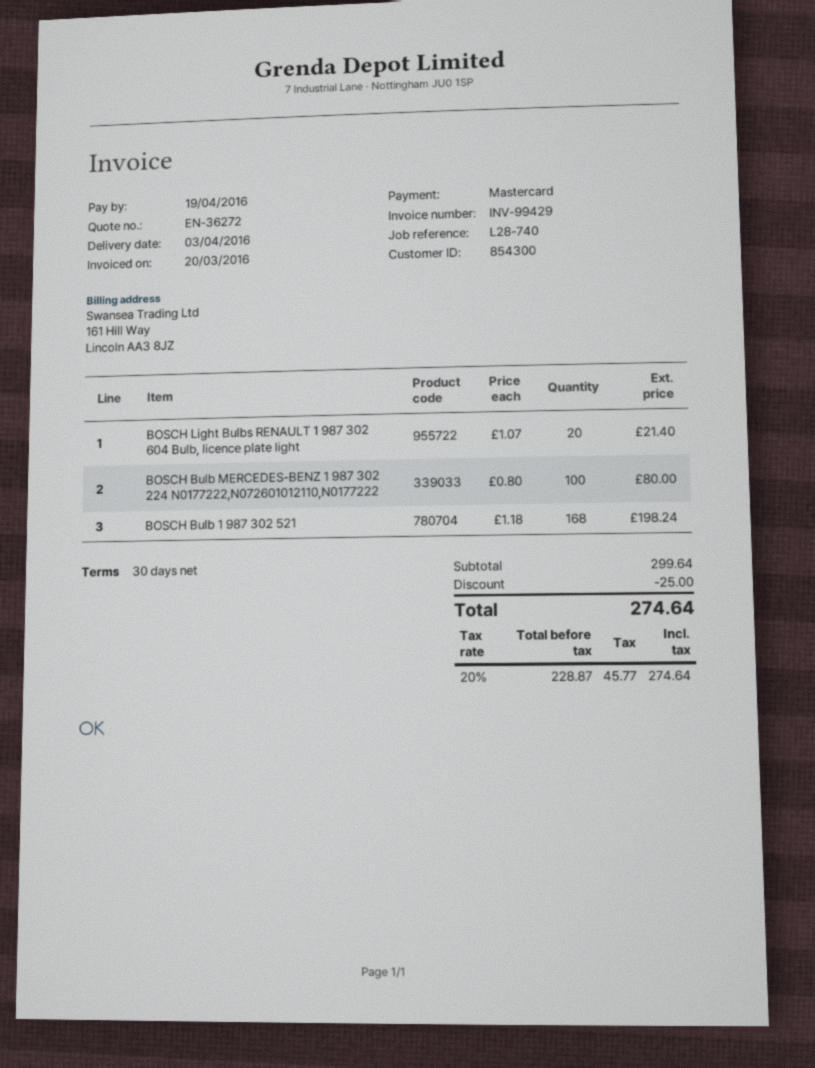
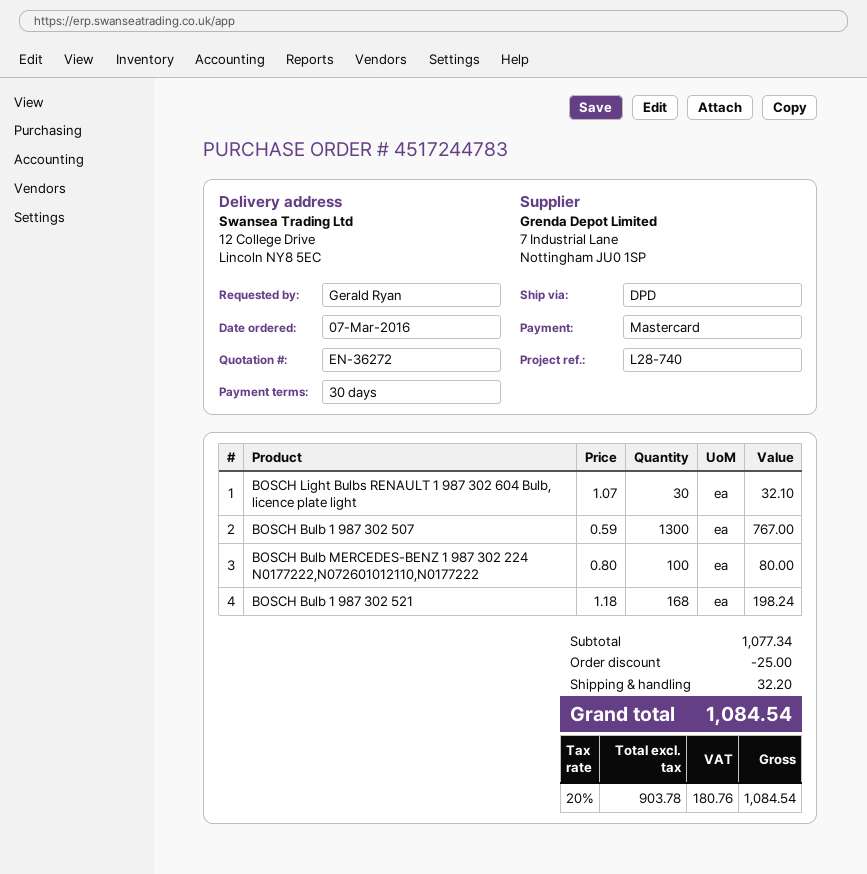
BOSCH Light Bulbs RENAULT 1 987 302 604 Bulb, licence plate light: 20 x 1.07 = 21.40 -> 30 x 1.07 = 32.10
BOSCH Bulb 1 987 302 507: none -> 1300 x 0.59 = 767.00
subtotal: 299.64 -> 1077.34
shipping: none -> 32.20
net: 228.87 -> 903.78
tax: 20% = 45.77 -> 20% = 180.76
total: 274.64 -> 1084.54

